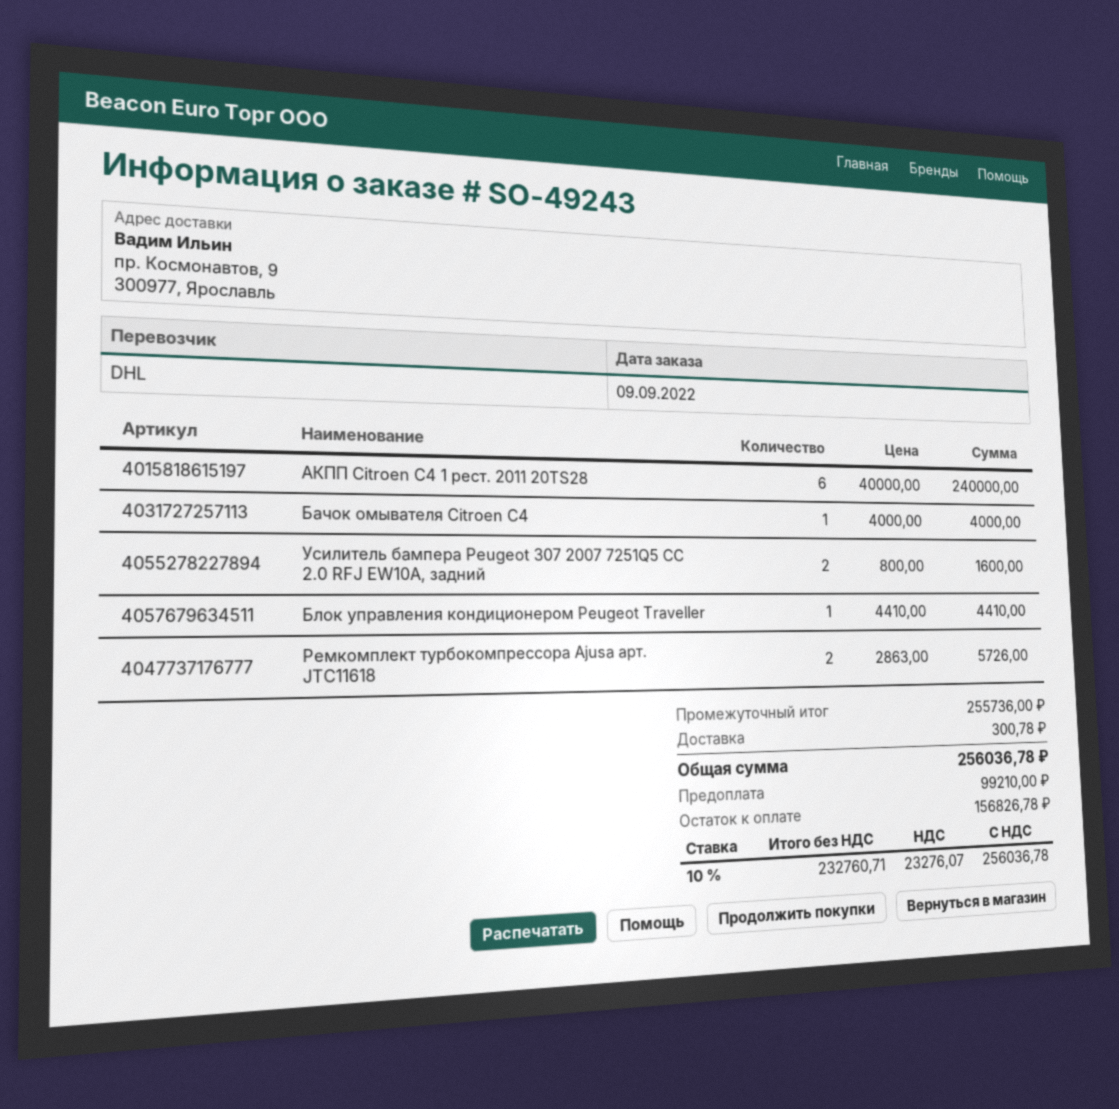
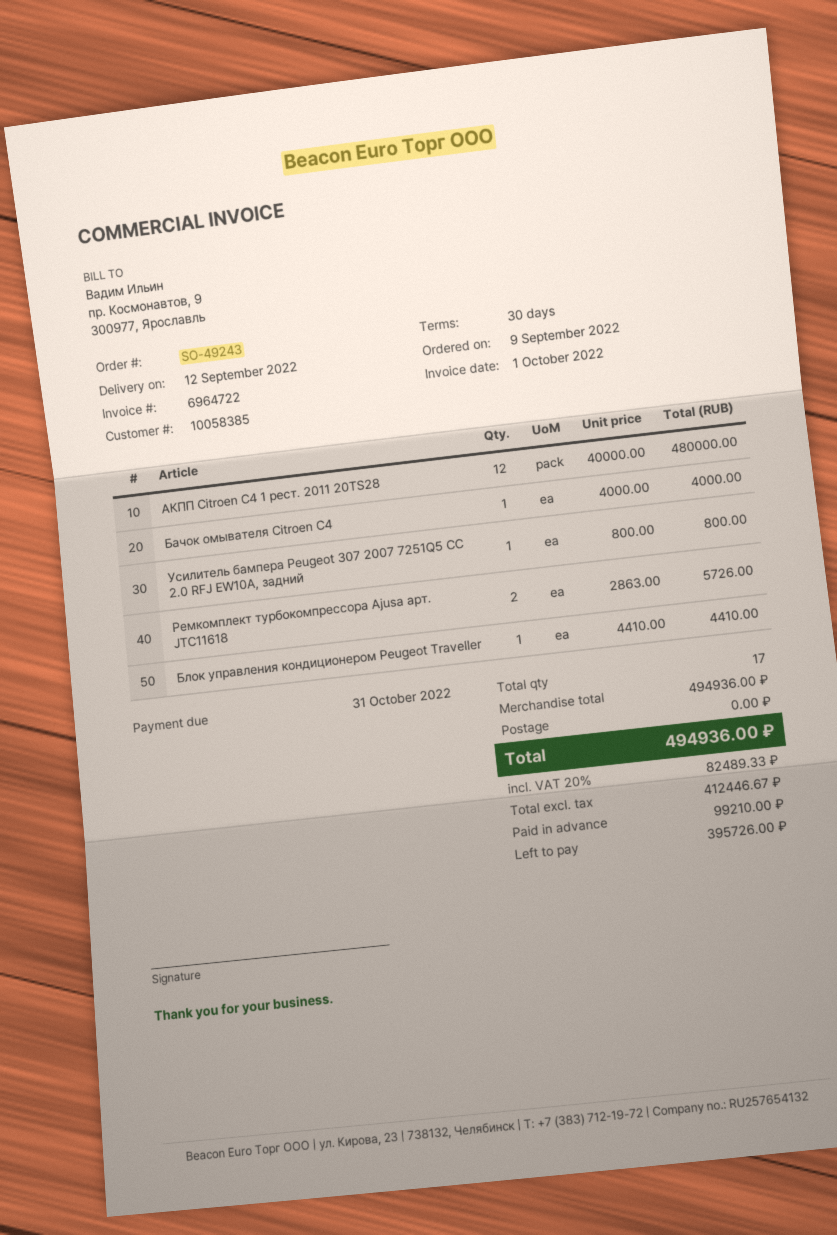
АКПП Citroen C4 1 рест. 2011 20TS28: 6 x 40000.00 = 240000.00 -> 12 x 40000.00 = 480000.00
Усилитель бампера Peugeot 307 2007 7251Q5 CC 2.0 RFJ EW10A, задний: 2 x 800.00 = 1600.00 -> 1 x 800.00 = 800.00
subtotal: 255736.00 -> 494936.00
shipping: 300.78 -> 0.00
net: 232760.71 -> 412446.67
tax: 10% = 23276.07 -> 20% = 82489.33
total: 256036.78 -> 494936.00
balance: 156826.78 -> 395726.00

